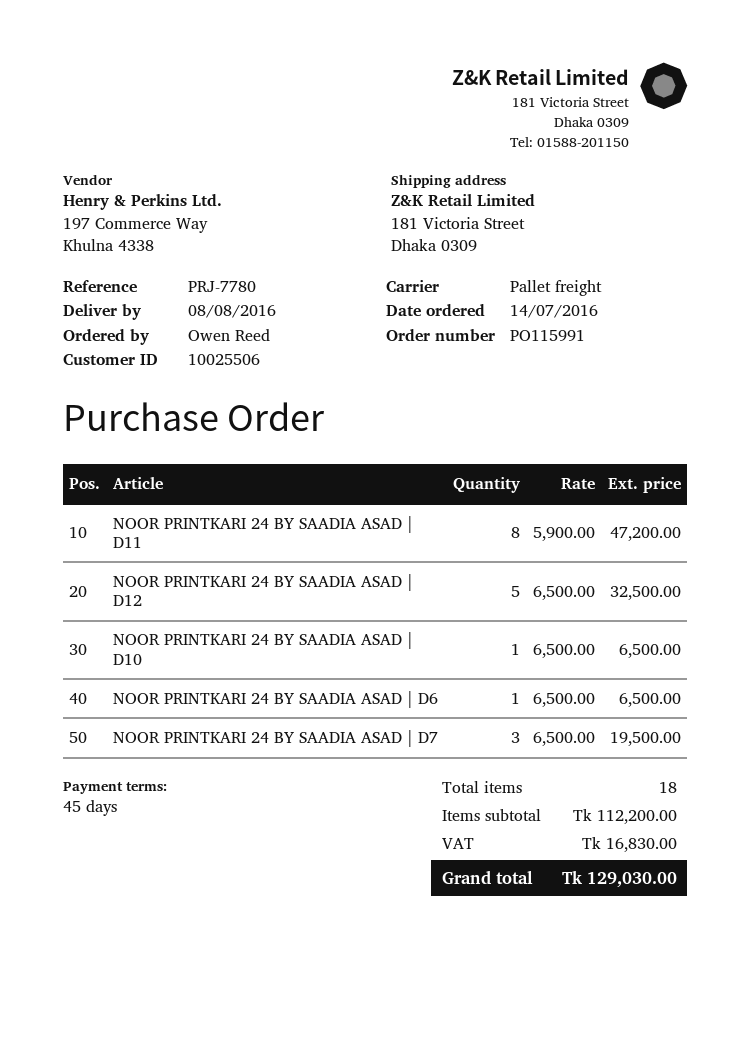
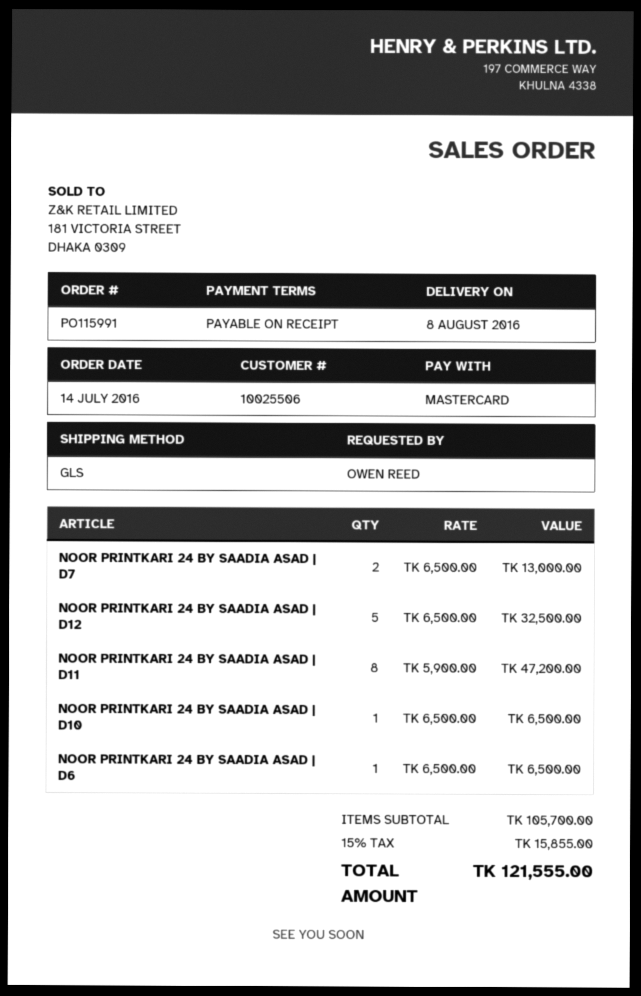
payment terms: 45 days -> on receipt
shipping method: pallet freight -> GLS
NOOR PRINTKARI 24 BY SAADIA ASAD | D7: 3 x 6500.00 = 19500.00 -> 2 x 6500.00 = 13000.00
subtotal: 112200.00 -> 105700.00
tax: 16830.00 -> 15855.00
total: 129030.00 -> 121555.00

